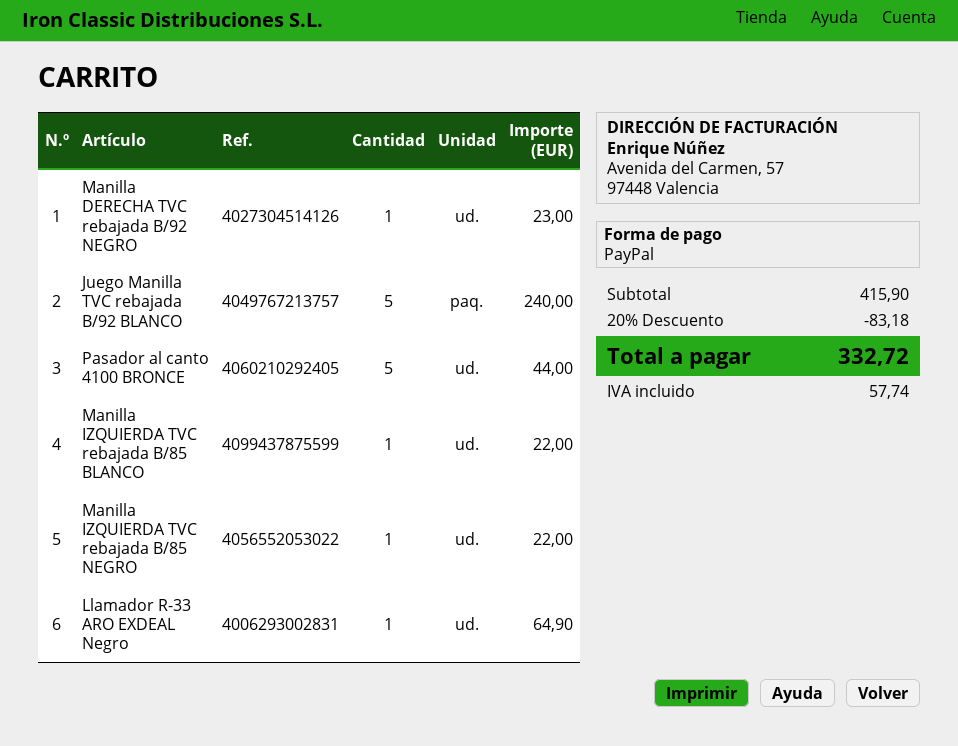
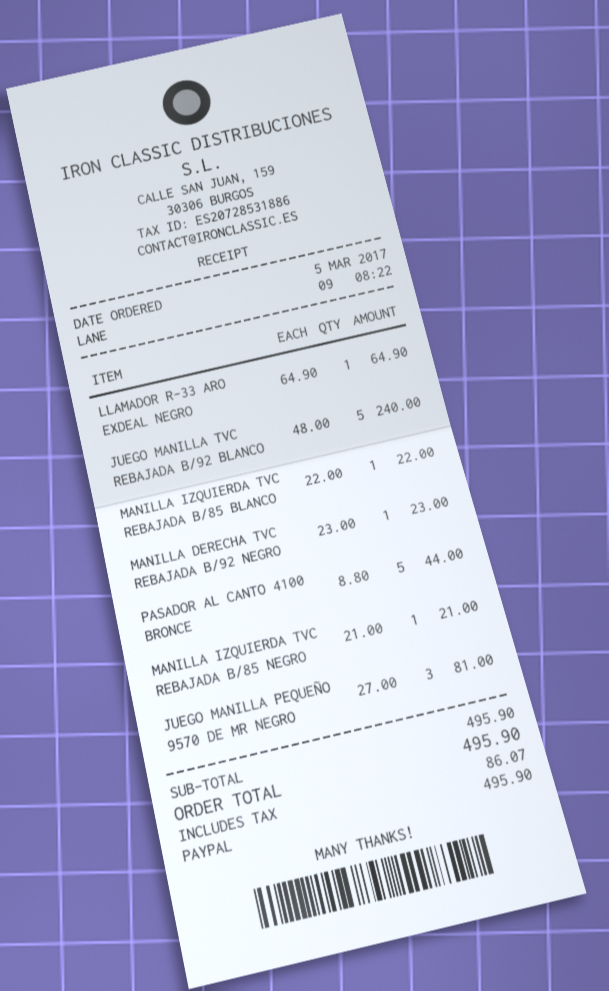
Manilla IZQUIERDA TVC rebajada B/85 NEGRO: 1 for 22.00 -> 1 for 21.00
JUEGO MANILLA PEQUEÑO 9570 DE MR NEGRO: none -> 3 for 81.00
subtotal: 415.90 -> 495.90
discount: 20% = 83.18 -> none
tax: 57.74 -> 86.07
total: 332.72 -> 495.90

